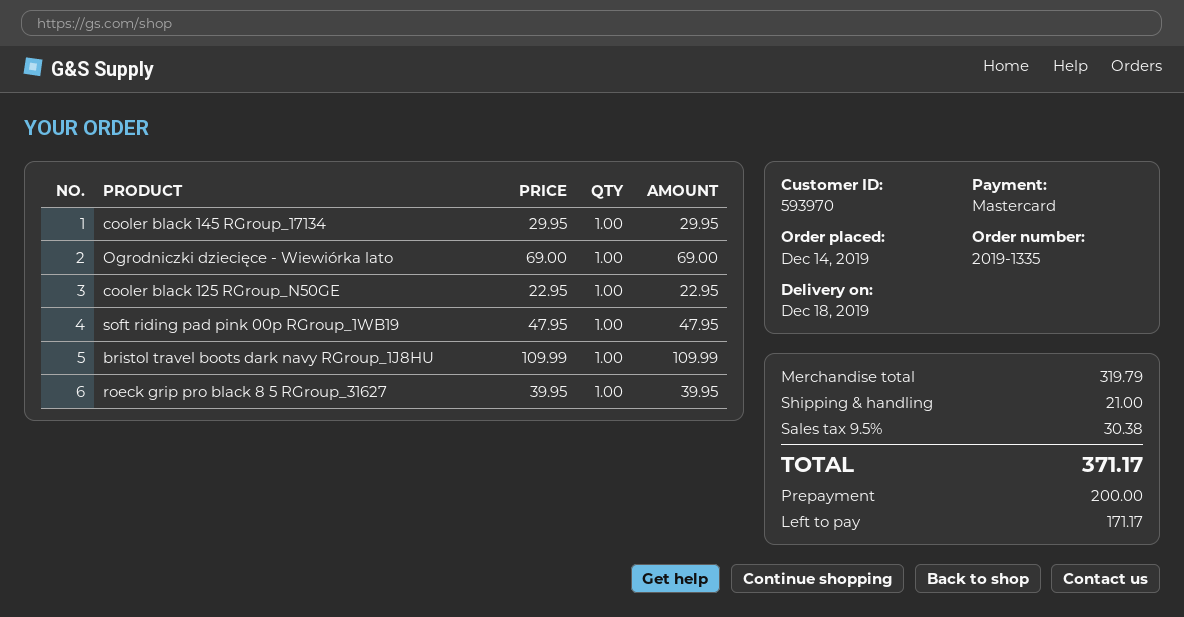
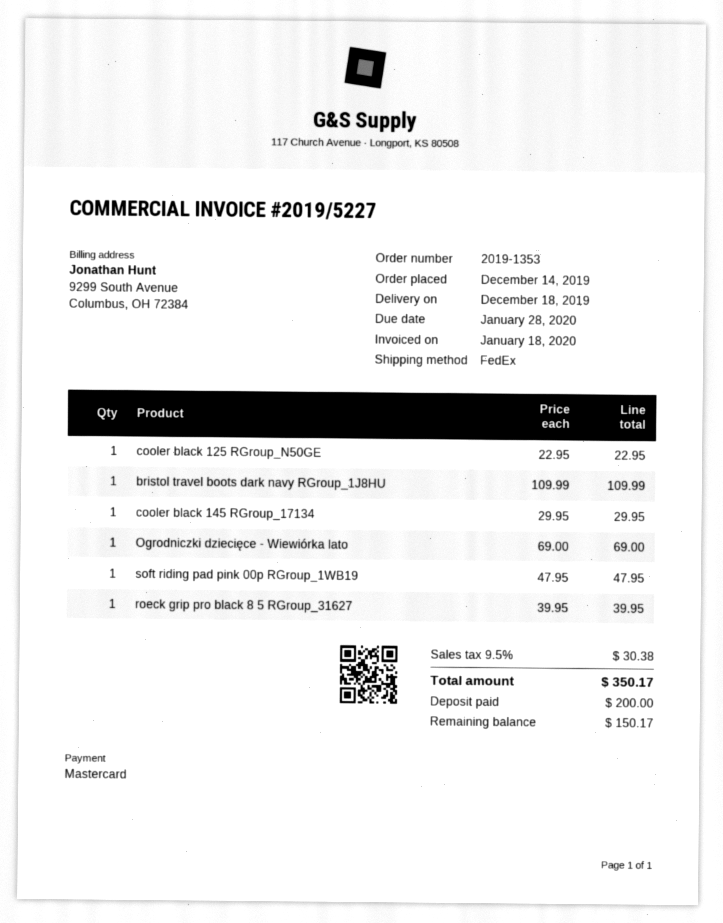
order number: 2019-1335 -> 2019-1353
shipping: 21.00 -> none
total: 371.17 -> 350.17
balance: 171.17 -> 150.17

